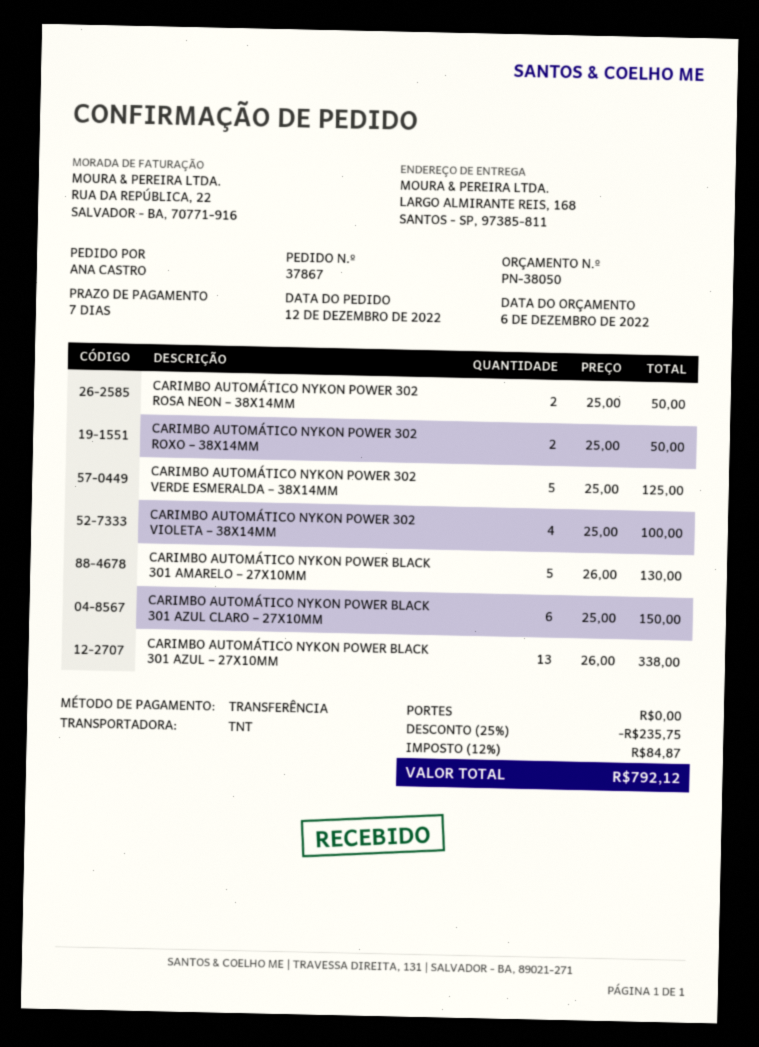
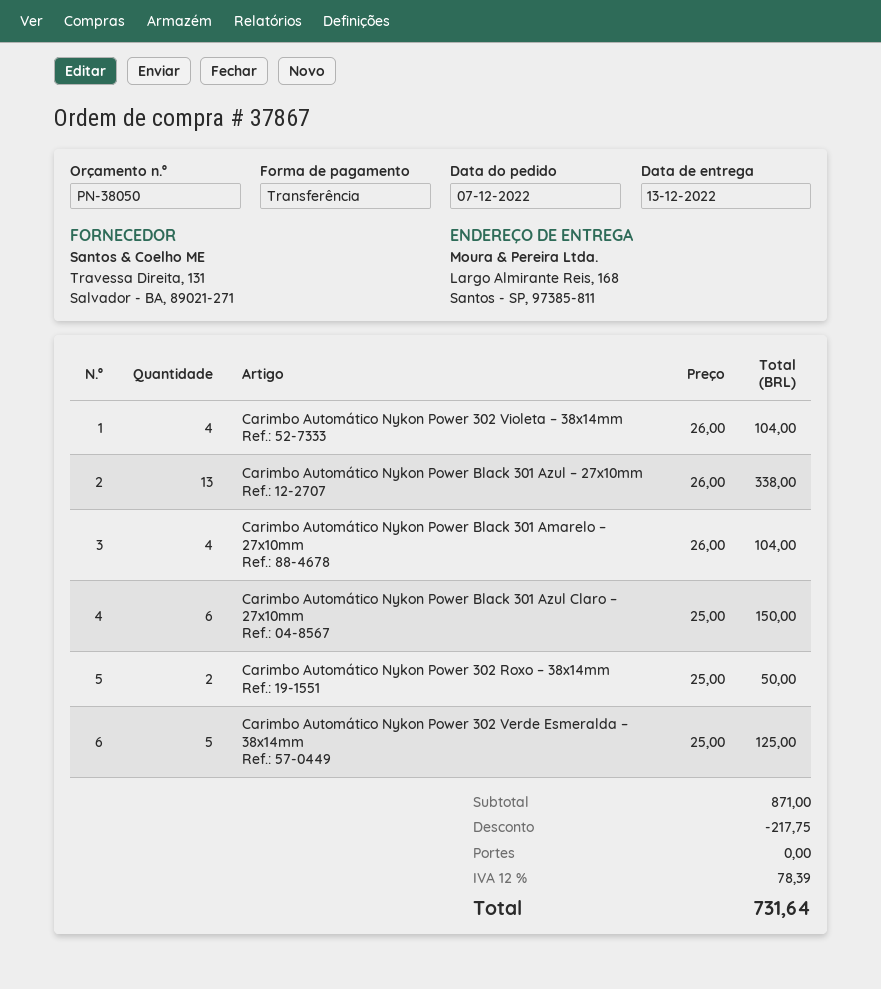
order date: 2022-12-12 -> 2022-12-07
CARIMBO AUTOMÁTICO NYKON POWER 302 ROSA NEON – 38X14MM: 2 x 25.00 = 50.00 -> none
CARIMBO AUTOMÁTICO NYKON POWER 302 VIOLETA – 38X14MM: 4 x 25.00 = 100.00 -> 4 x 26.00 = 104.00
CARIMBO AUTOMÁTICO NYKON POWER BLACK 301 AMARELO – 27X10MM: 5 x 26.00 = 130.00 -> 4 x 26.00 = 104.00
discount: 235.75 -> 217.75
tax: 12% = 84.87 -> 12% = 78.39
total: 792.12 -> 731.64

